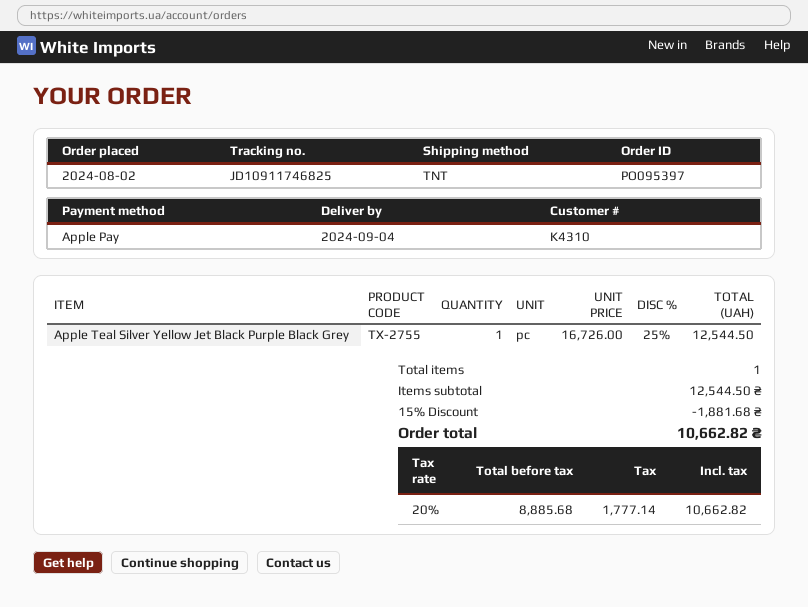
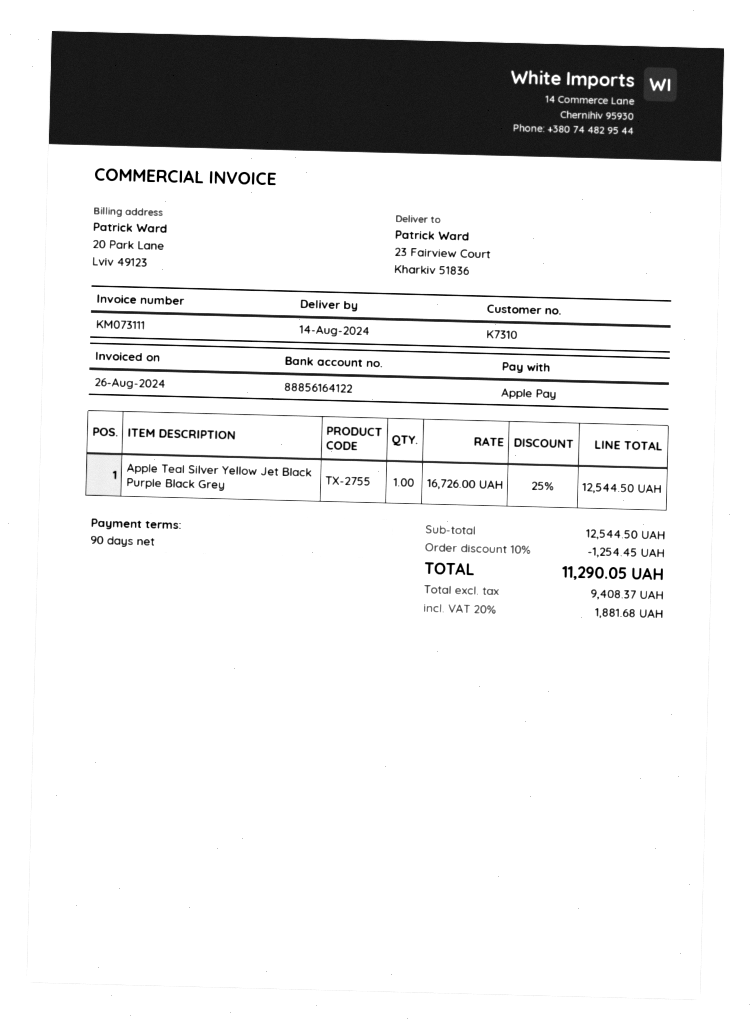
delivery date: 2024-09-04 -> 2024-08-14
customer number: K4310 -> K7310
discount: 15% = 1881.68 -> 10% = 1254.45
net: 8885.68 -> 9408.37
tax: 20% = 1777.14 -> 20% = 1881.68
total: 10662.82 -> 11290.05

